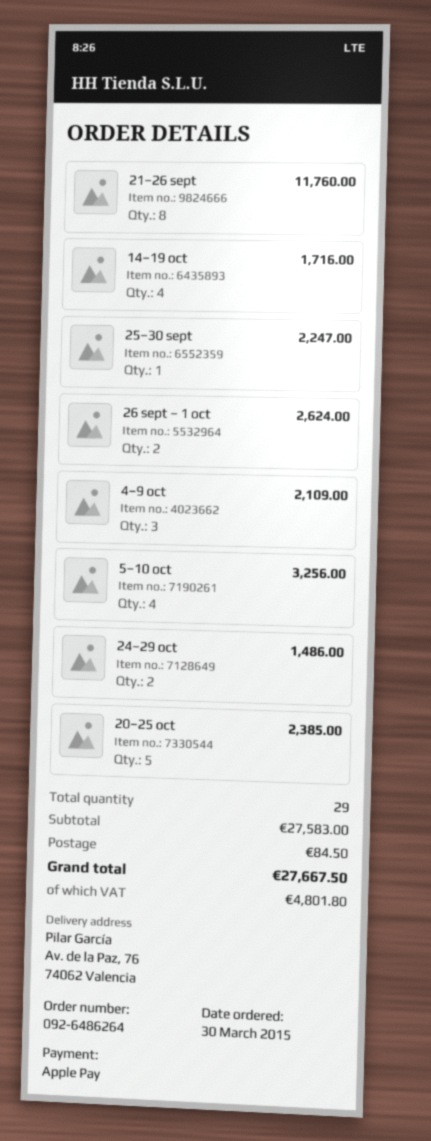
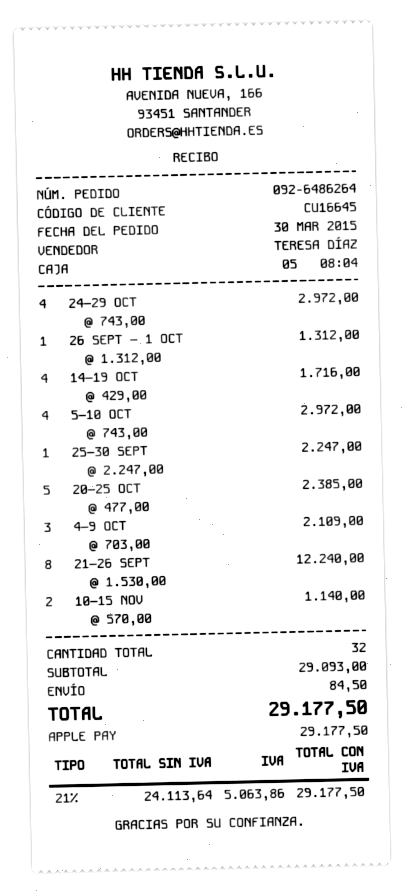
21–26 sept: 8 for 11760.00 -> 8 for 12240.00
26 sept – 1 oct: 2 for 2624.00 -> 1 for 1312.00
5–10 oct: 4 for 3256.00 -> 4 for 2972.00
24–29 oct: 2 for 1486.00 -> 4 for 2972.00
10–15 NOV: none -> 2 for 1140.00
total quantity: 29 -> 32
subtotal: 27583.00 -> 29093.00
tax: 4801.80 -> 5063.86
total: 27667.50 -> 29177.50

